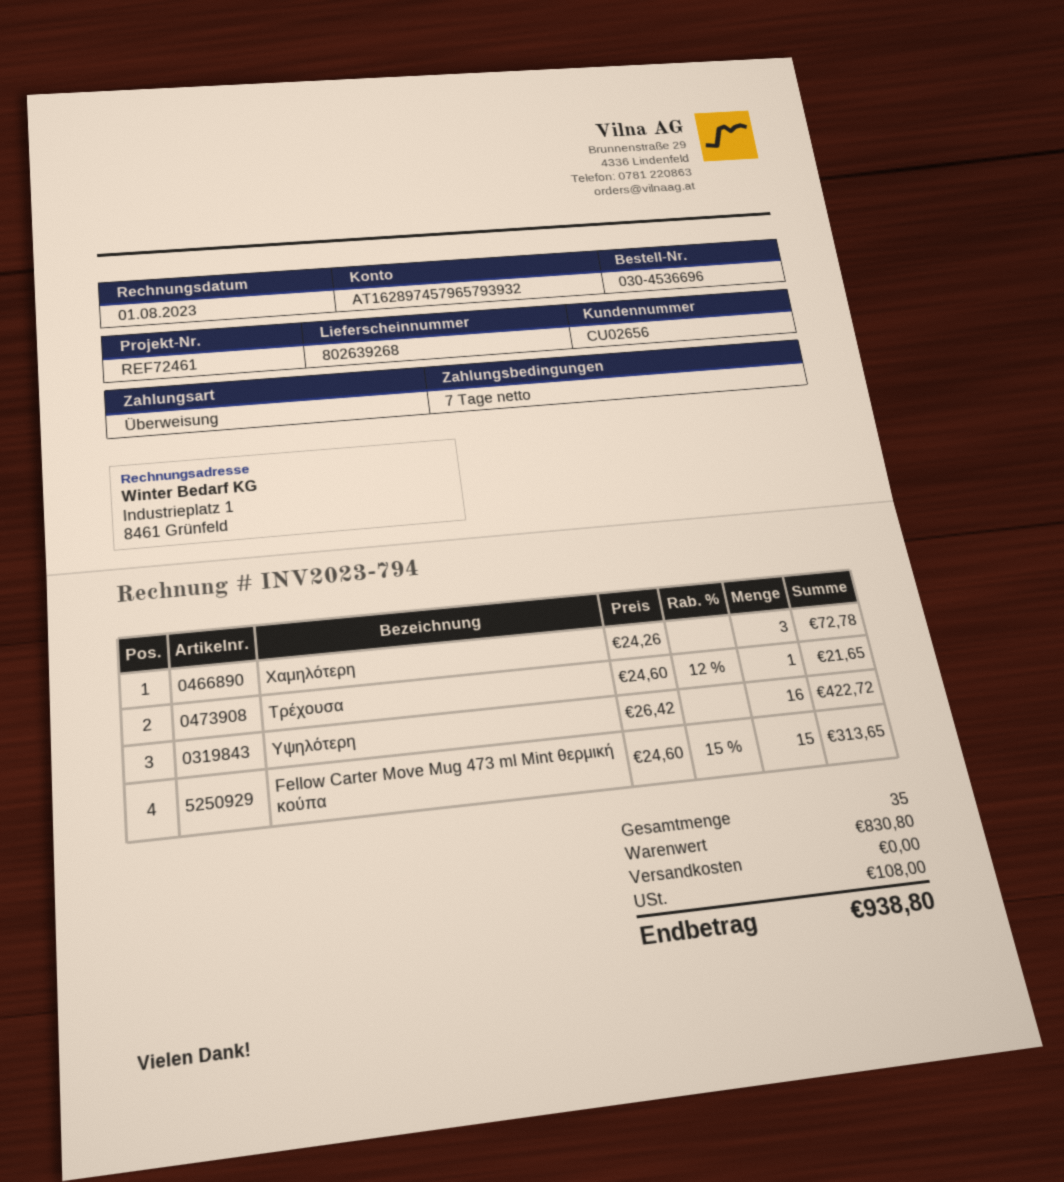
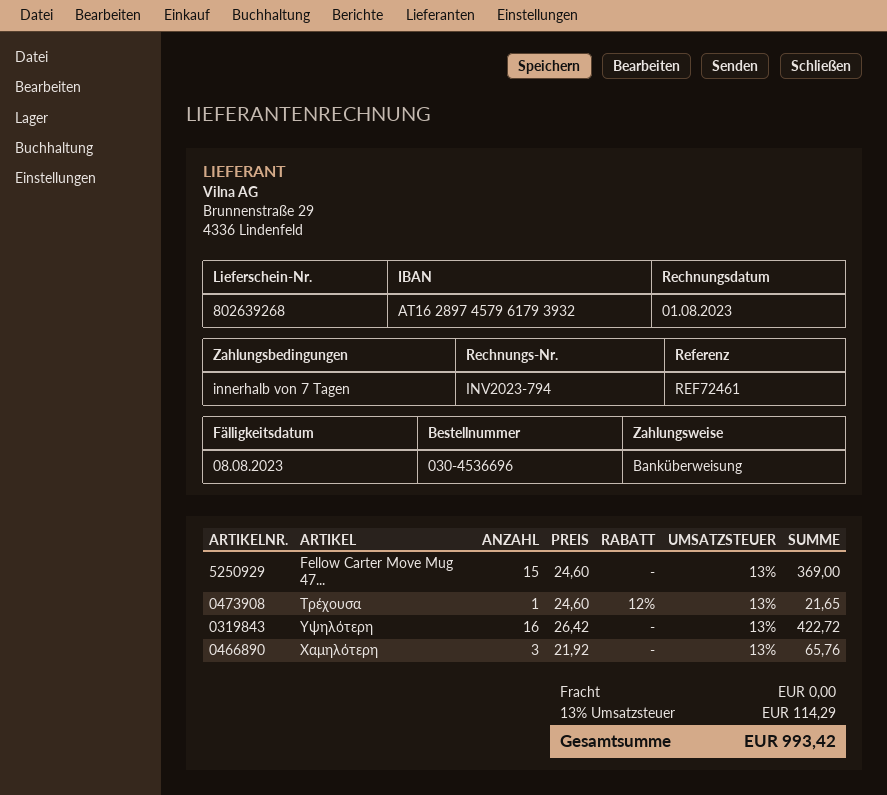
bank account: AT162897457965793932 -> AT162897457961793932
Χαμηλότερη: 3 x 24.26 = 72.78 -> 3 x 21.92 = 65.76
Fellow Carter Move Mug 473 ml Mint θερμική κούπα: 15 x 24.60 - 15% = 313.65 -> 15 x 24.60 = 369.00
tax: 108.00 -> 114.29
total: 938.80 -> 993.42

